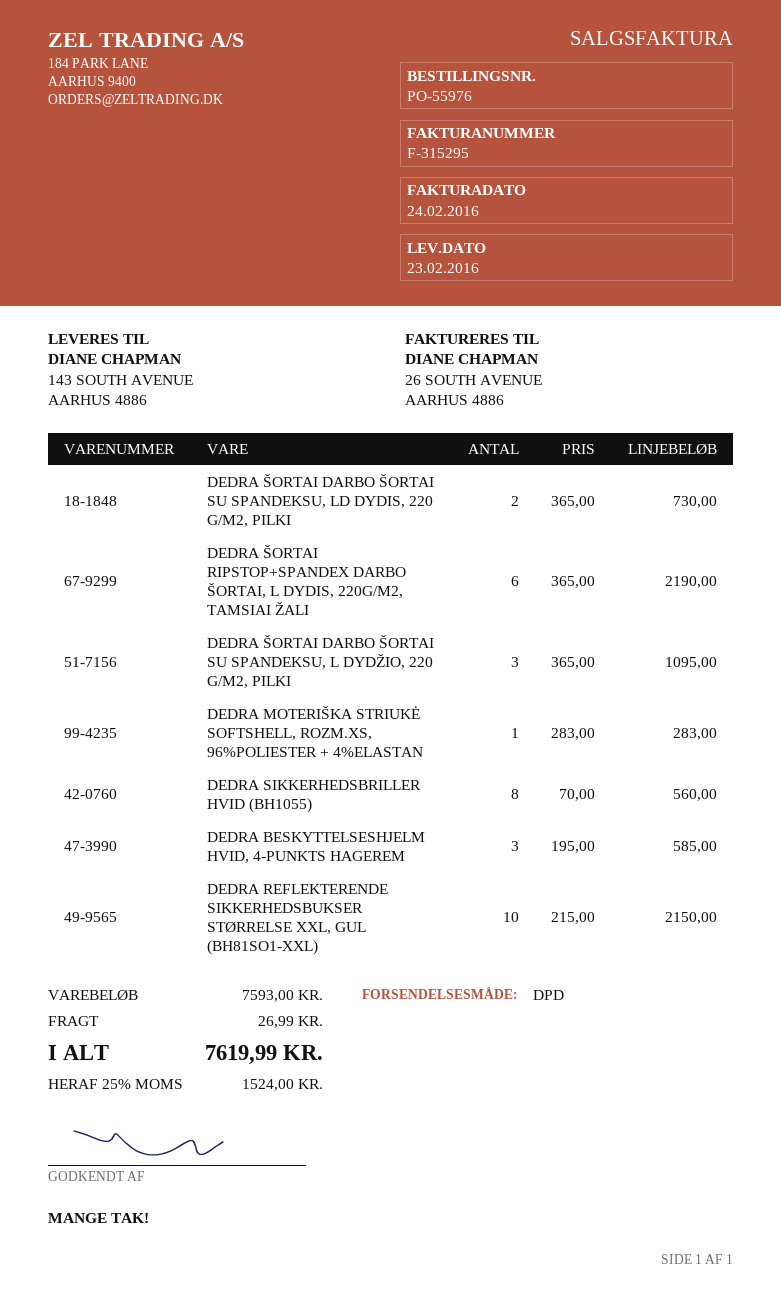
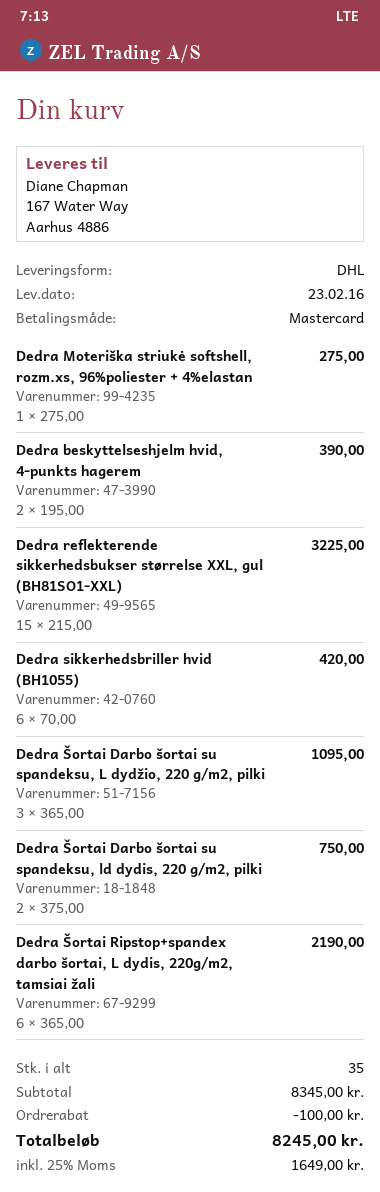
shipping method: DPD -> DHL
ship to: 143 SOUTH AVENUE, AARHUS 4886 -> 167 Water Way, Aarhus 4886
DEDRA ŠORTAI DARBO ŠORTAI SU SPANDEKSU, LD DYDIS, 220 G/M2, PILKI: 2 x 365.00 = 730.00 -> 2 x 375.00 = 750.00
DEDRA MOTERIŠKA STRIUKĖ SOFTSHELL, ROZM.XS, 96%POLIESTER + 4%ELASTAN: 1 x 283.00 = 283.00 -> 1 x 275.00 = 275.00
DEDRA SIKKERHEDSBRILLER HVID (BH1055): 8 x 70.00 = 560.00 -> 6 x 70.00 = 420.00
DEDRA BESKYTTELSESHJELM HVID, 4-PUNKTS HAGEREM: 3 x 195.00 = 585.00 -> 2 x 195.00 = 390.00
DEDRA REFLEKTERENDE SIKKERHEDSBUKSER STØRRELSE XXL, GUL (BH81SO1-XXL): 10 x 215.00 = 2150.00 -> 15 x 215.00 = 3225.00
subtotal: 7593.00 -> 8345.00
discount: none -> 100.00
shipping: 26.99 -> none
tax: 25% = 1524.00 -> 25% = 1649.00
total: 7619.99 -> 8245.00

